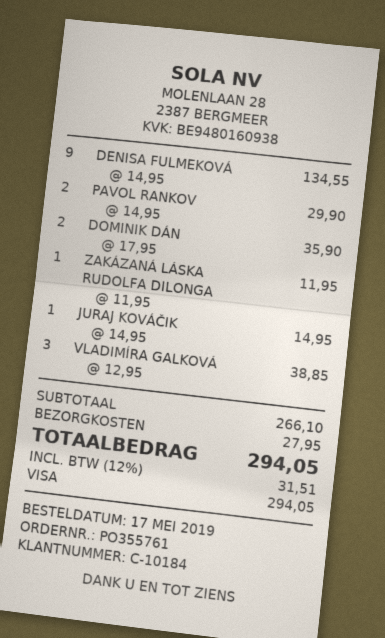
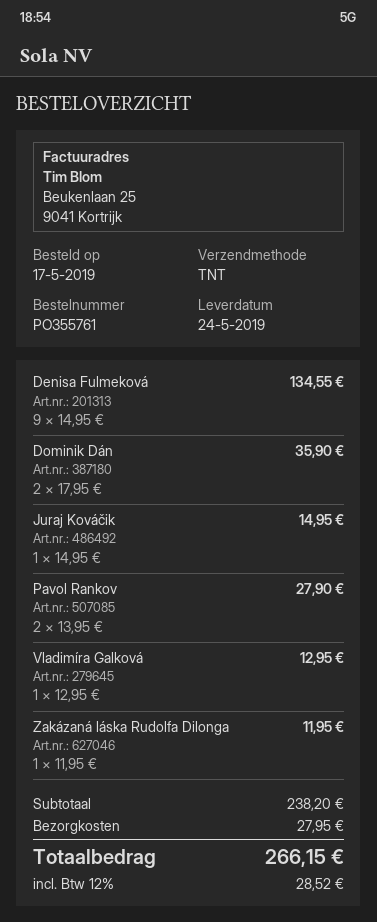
PAVOL RANKOV: 2 x 14.95 = 29.90 -> 2 x 13.95 = 27.90
VLADIMÍRA GALKOVÁ: 3 x 12.95 = 38.85 -> 1 x 12.95 = 12.95
subtotal: 266.10 -> 238.20
tax: 12% = 31.51 -> 12% = 28.52
total: 294.05 -> 266.15

